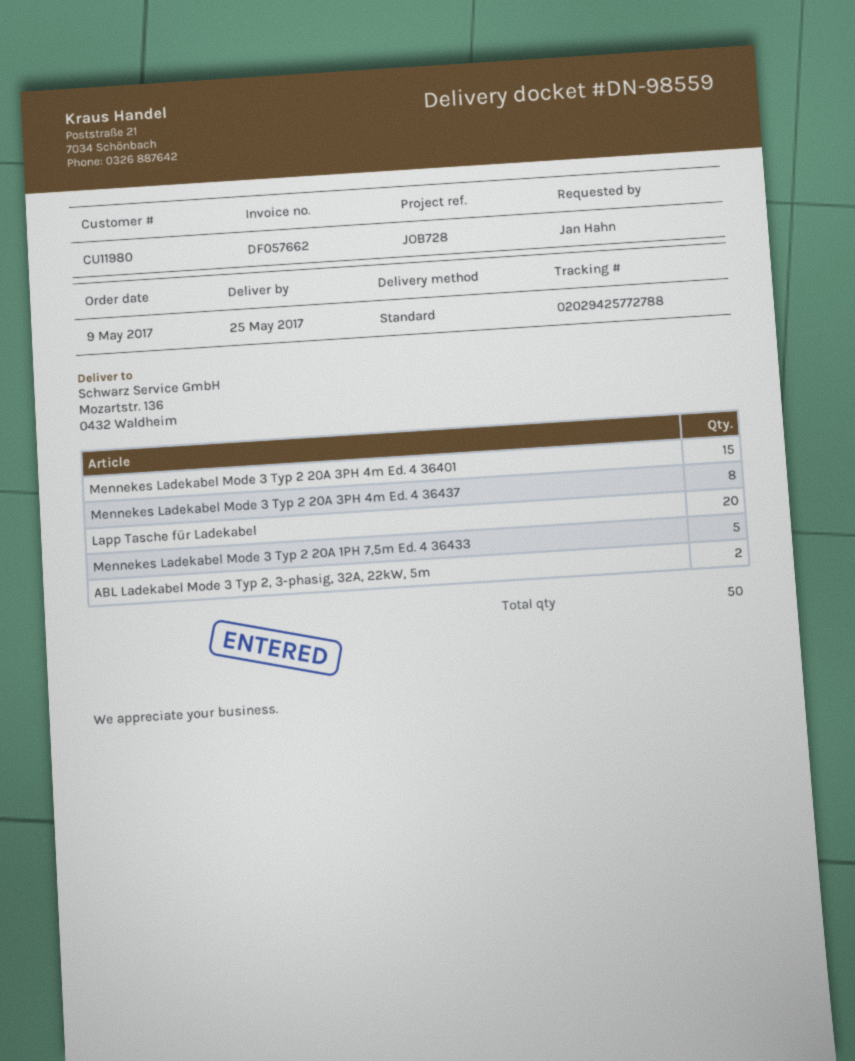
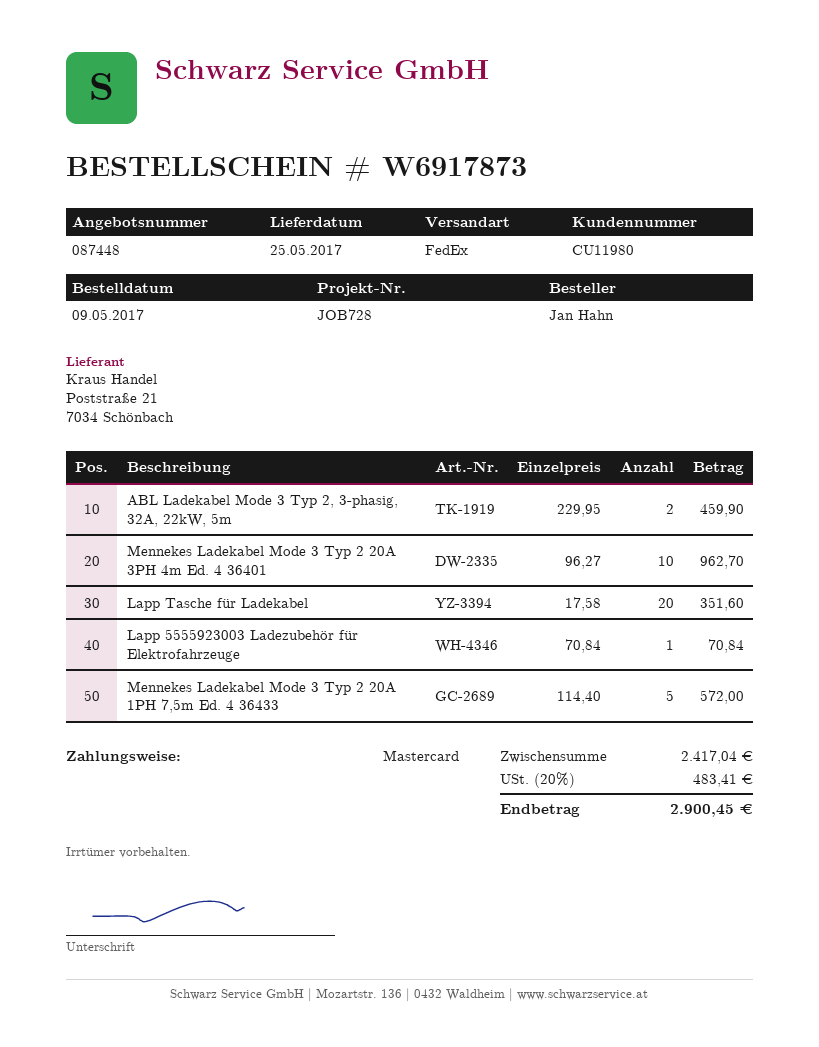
shipping method: standard -> FedEx
Mennekes Ladekabel Mode 3 Typ 2 20A 3PH 4m Ed. 4 36401: 15 -> 10
Mennekes Ladekabel Mode 3 Typ 2 20A 3PH 4m Ed. 4 36437: 8 -> none
Lapp 5555923003 Ladezubehör für Elektrofahrzeuge: none -> 1

